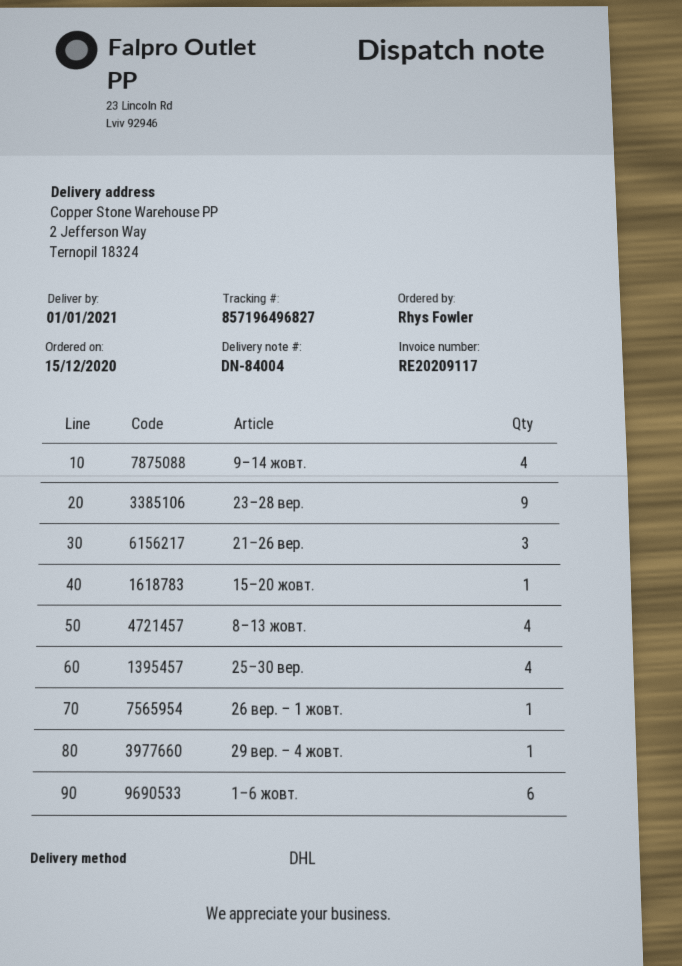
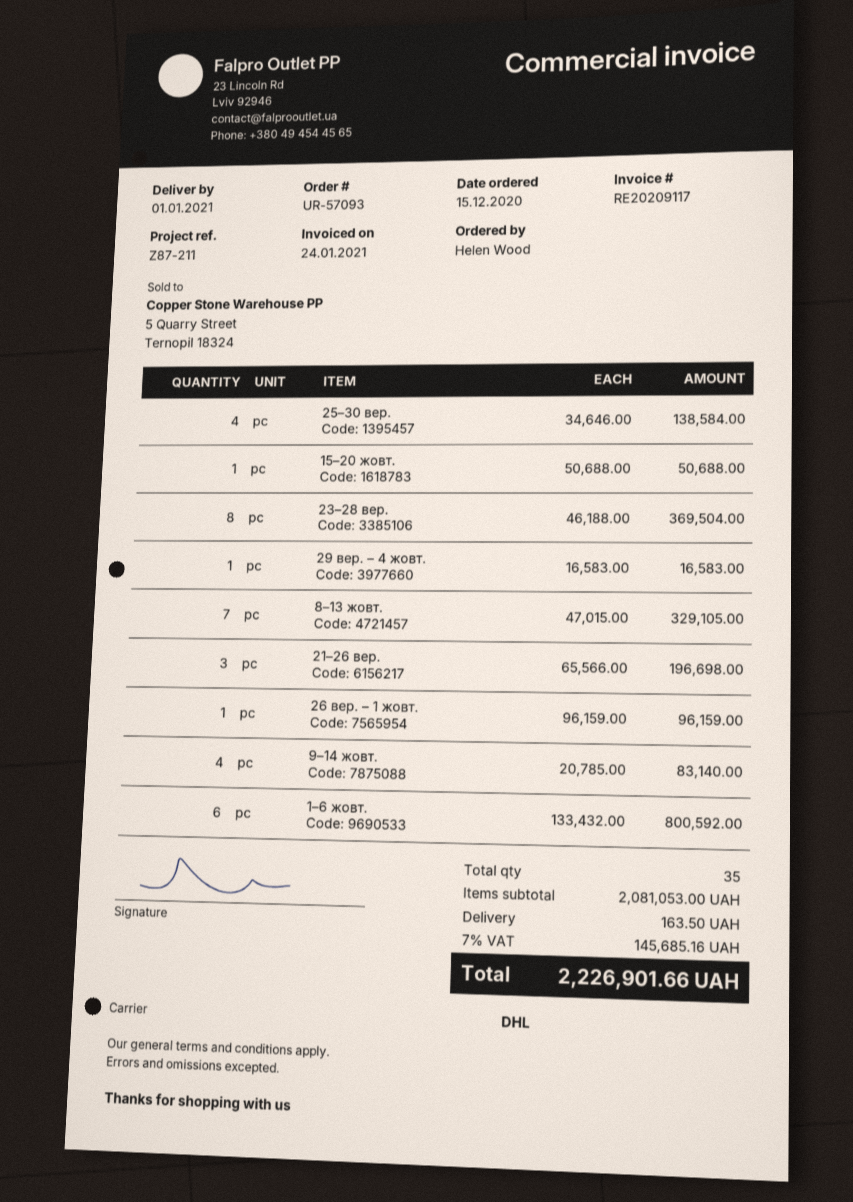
ordered by: Rhys Fowler -> Helen Wood
23–28 вер.: 9 -> 8
8–13 жовт.: 4 -> 7

